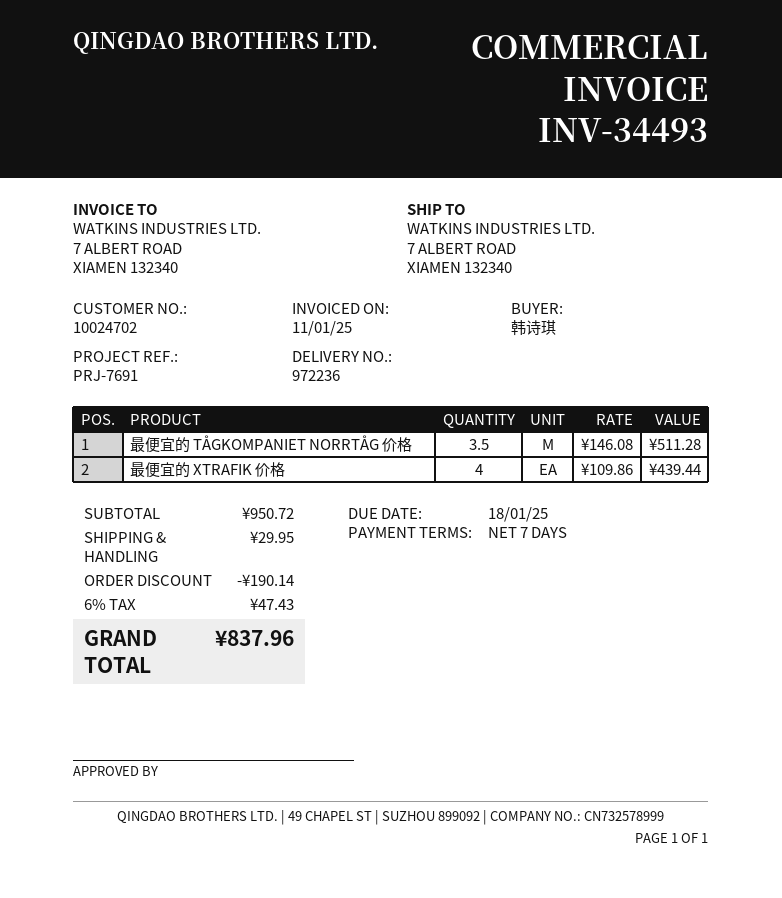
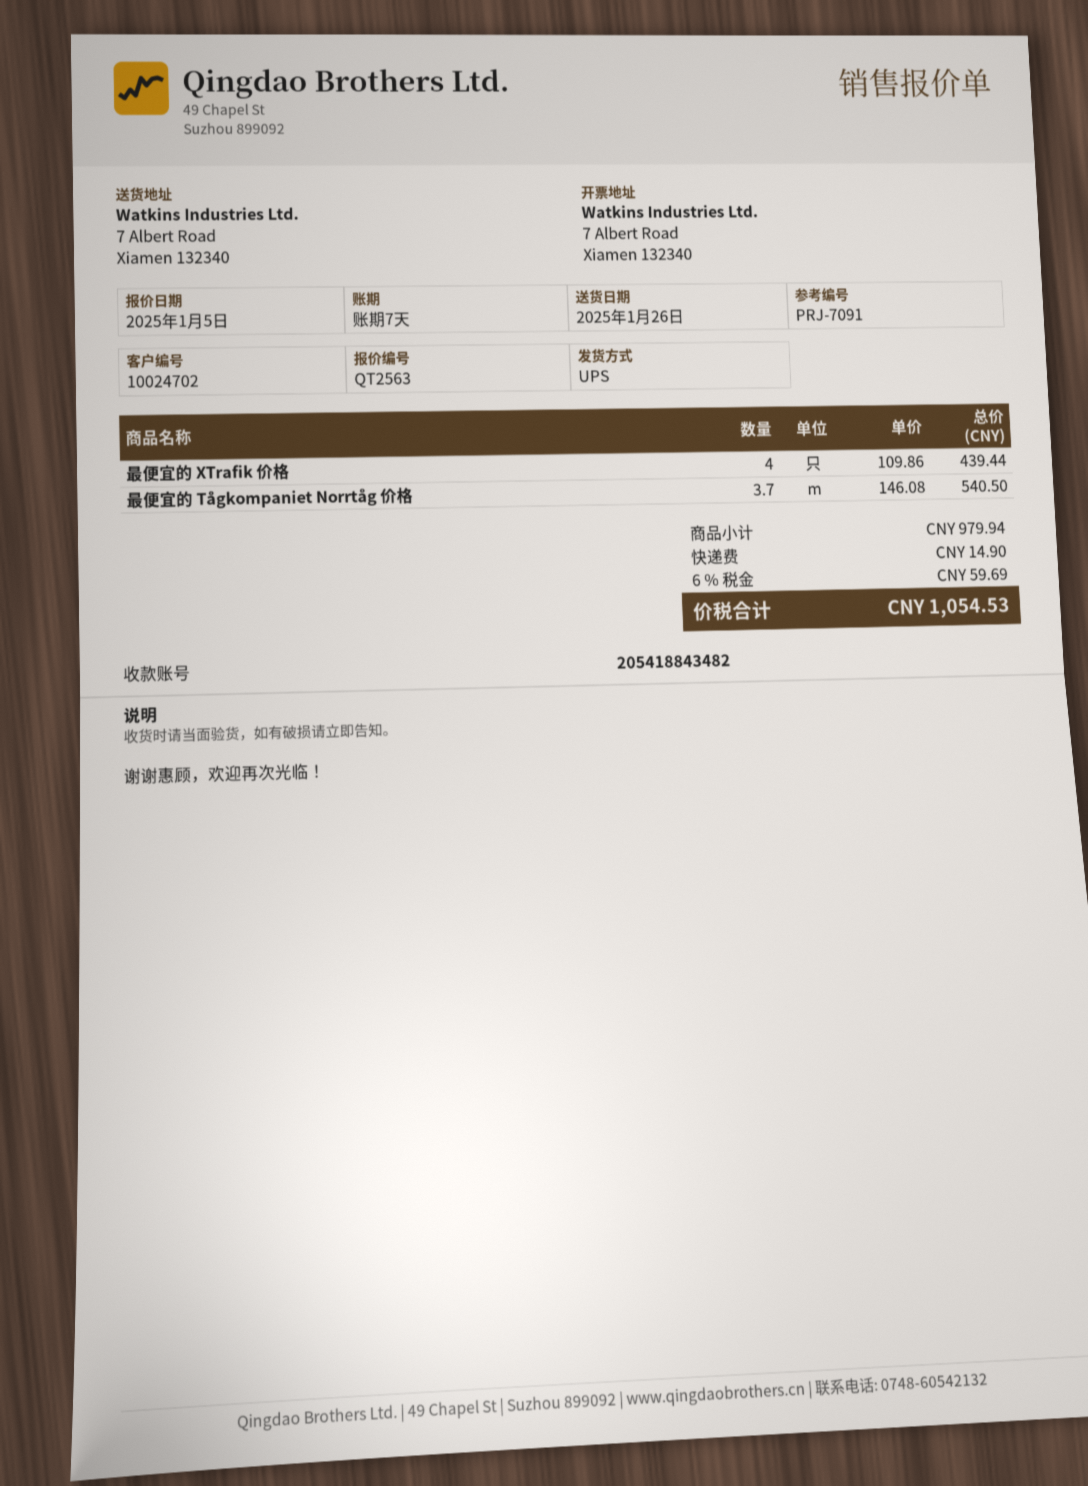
reference: PRJ-7691 -> PRJ-7091
最便宜的 TÅGKOMPANIET NORRTÅG 价格: 3.5 x 146.08 = 511.28 -> 3.7 x 146.08 = 540.50
subtotal: 950.72 -> 979.94
discount: 190.14 -> none
shipping: 29.95 -> 14.90
tax: 6% = 47.43 -> 6% = 59.69
total: 837.96 -> 1054.53

